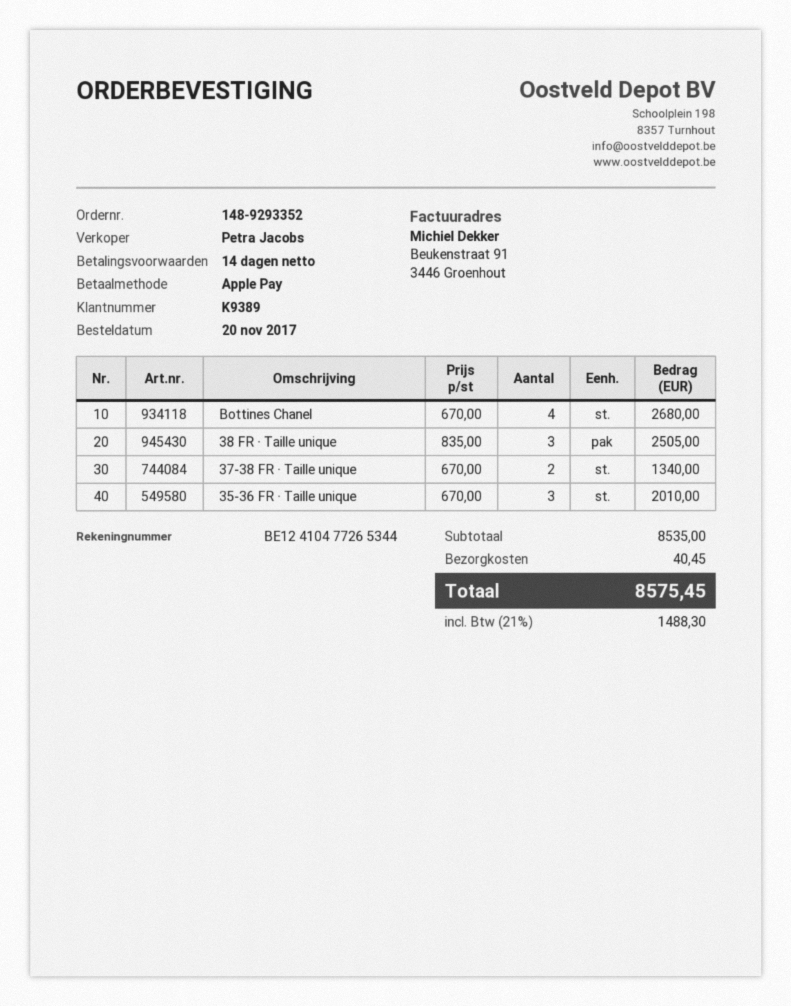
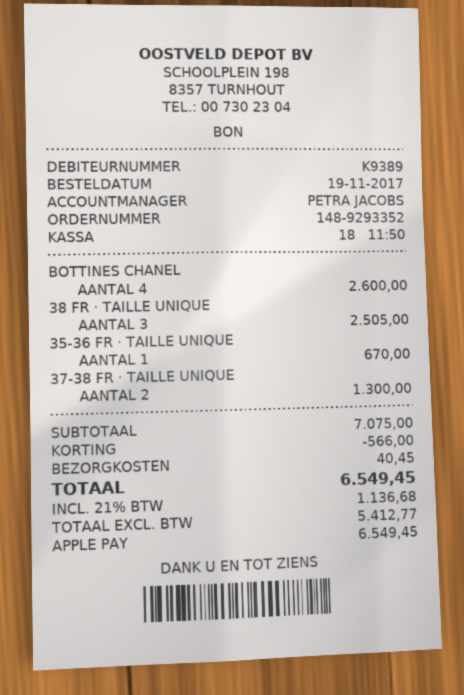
order date: 2017-11-20 -> 2017-11-19
Bottines Chanel: 4 for 2680.00 -> 4 for 2600.00
37-38 FR · Taille unique: 2 for 1340.00 -> 2 for 1300.00
35-36 FR · Taille unique: 3 for 2010.00 -> 1 for 670.00
subtotal: 8535.00 -> 7075.00
discount: none -> 566.00
tax: 21% = 1488.30 -> 21% = 1136.68
total: 8575.45 -> 6549.45

